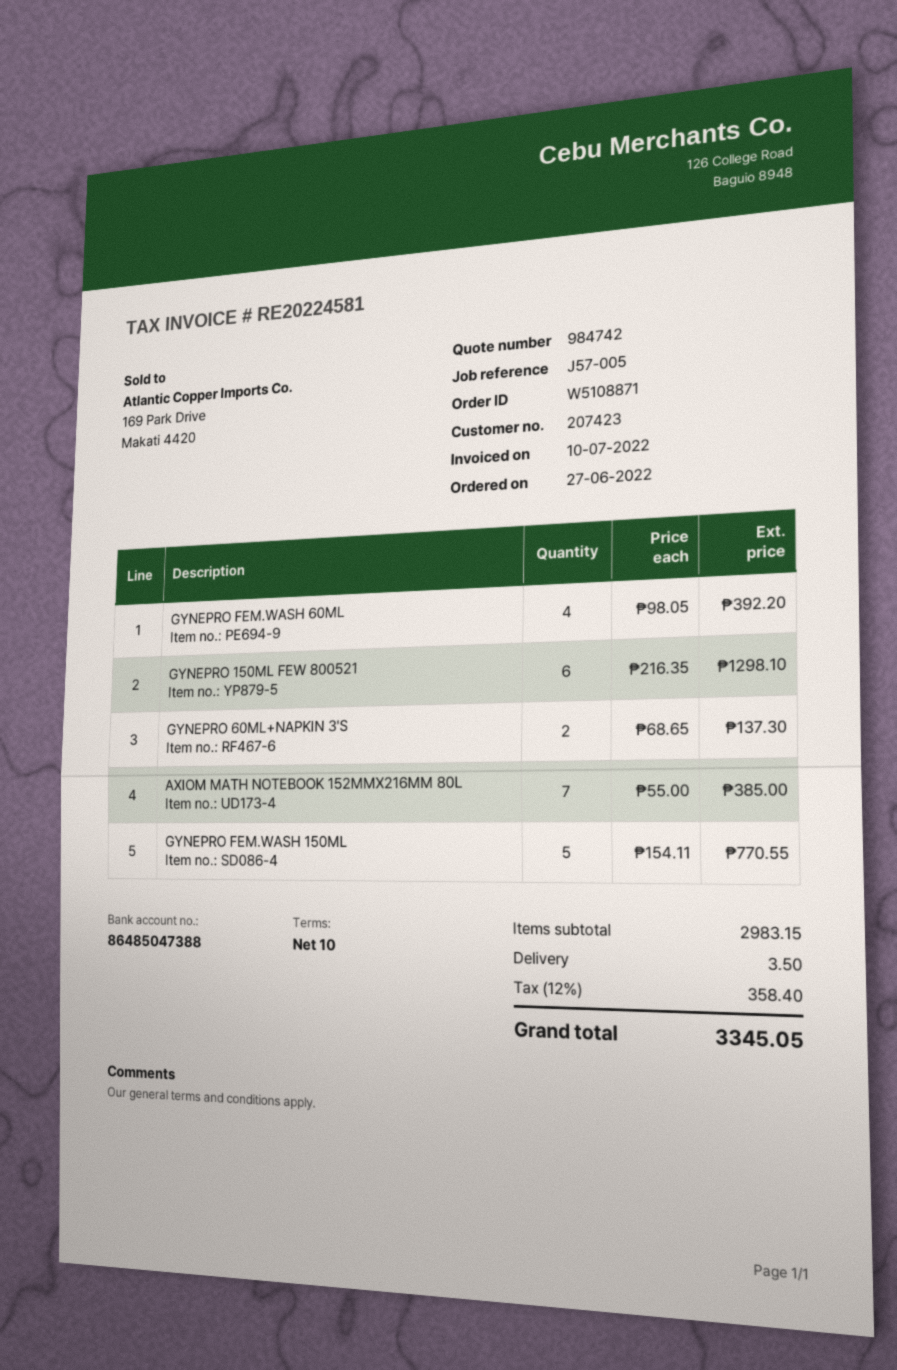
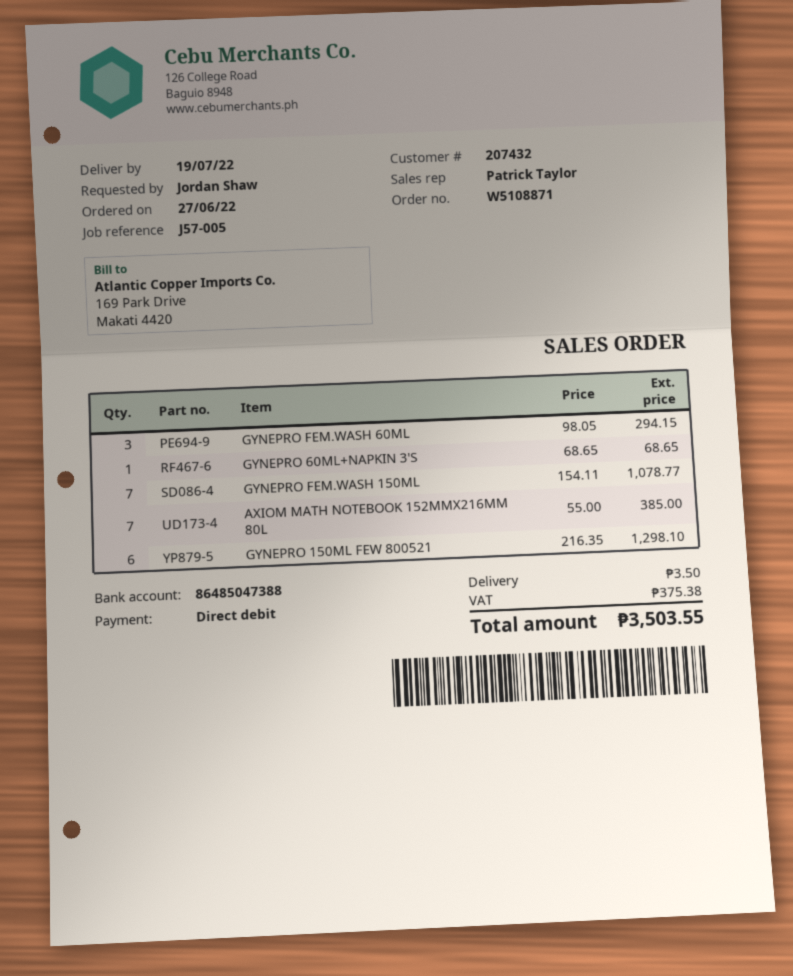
customer number: 207423 -> 207432
GYNEPRO FEM.WASH 60ML: 4 x 98.05 = 392.20 -> 3 x 98.05 = 294.15
GYNEPRO 60ML+NAPKIN 3'S: 2 x 68.65 = 137.30 -> 1 x 68.65 = 68.65
GYNEPRO FEM.WASH 150ML: 5 x 154.11 = 770.55 -> 7 x 154.11 = 1078.77
tax: 358.40 -> 375.38
total: 3345.05 -> 3503.55

